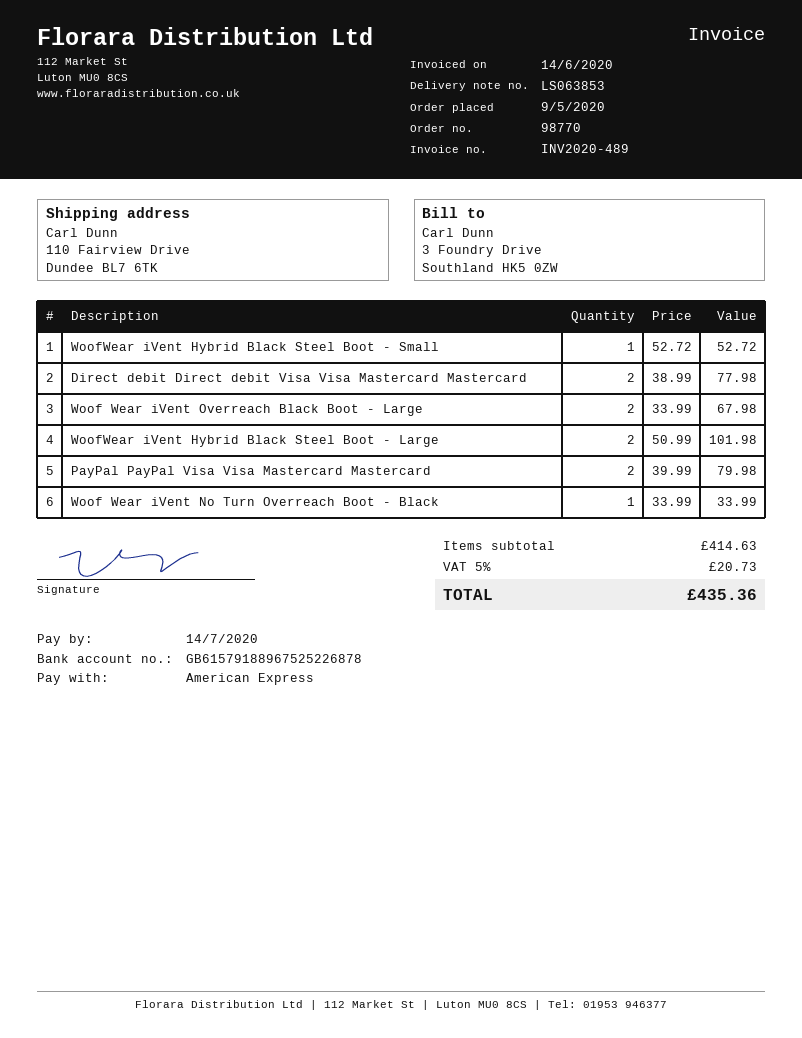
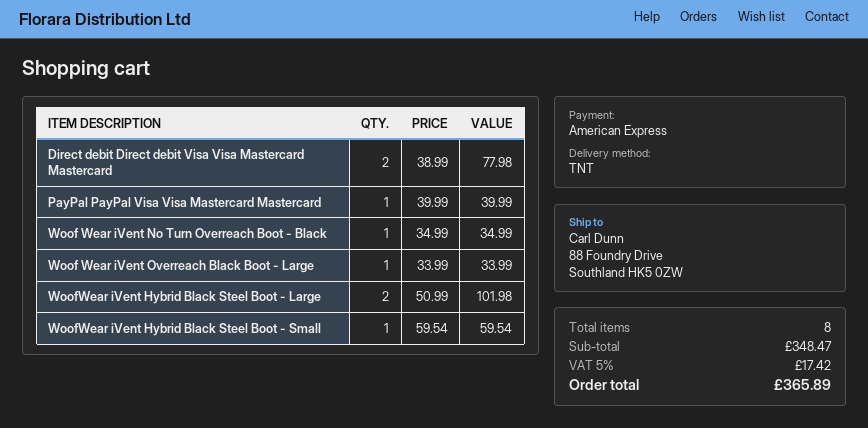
ship to: 110 Fairview Drive, Dundee BL7 6TK -> 88 Foundry Drive, Southland HK5 0ZW
WoofWear iVent Hybrid Black Steel Boot - Small: 1 x 52.72 = 52.72 -> 1 x 59.54 = 59.54
Woof Wear iVent Overreach Black Boot - Large: 2 x 33.99 = 67.98 -> 1 x 33.99 = 33.99
PayPal PayPal Visa Visa Mastercard Mastercard: 2 x 39.99 = 79.98 -> 1 x 39.99 = 39.99
Woof Wear iVent No Turn Overreach Boot - Black: 1 x 33.99 = 33.99 -> 1 x 34.99 = 34.99
subtotal: 414.63 -> 348.47
tax: 5% = 20.73 -> 5% = 17.42
total: 435.36 -> 365.89

